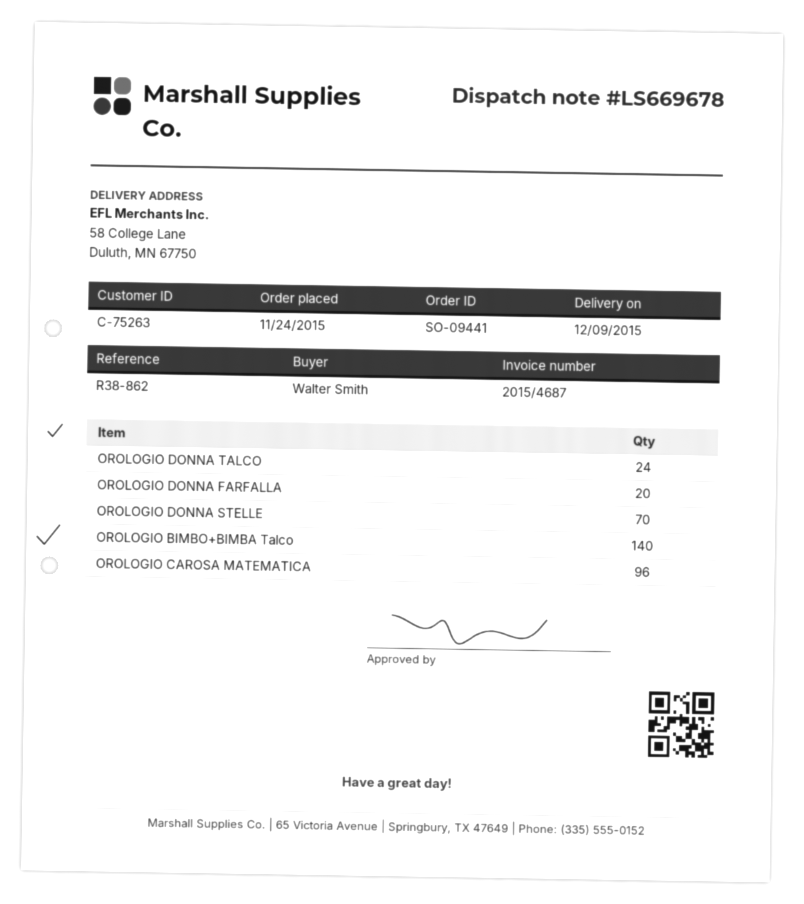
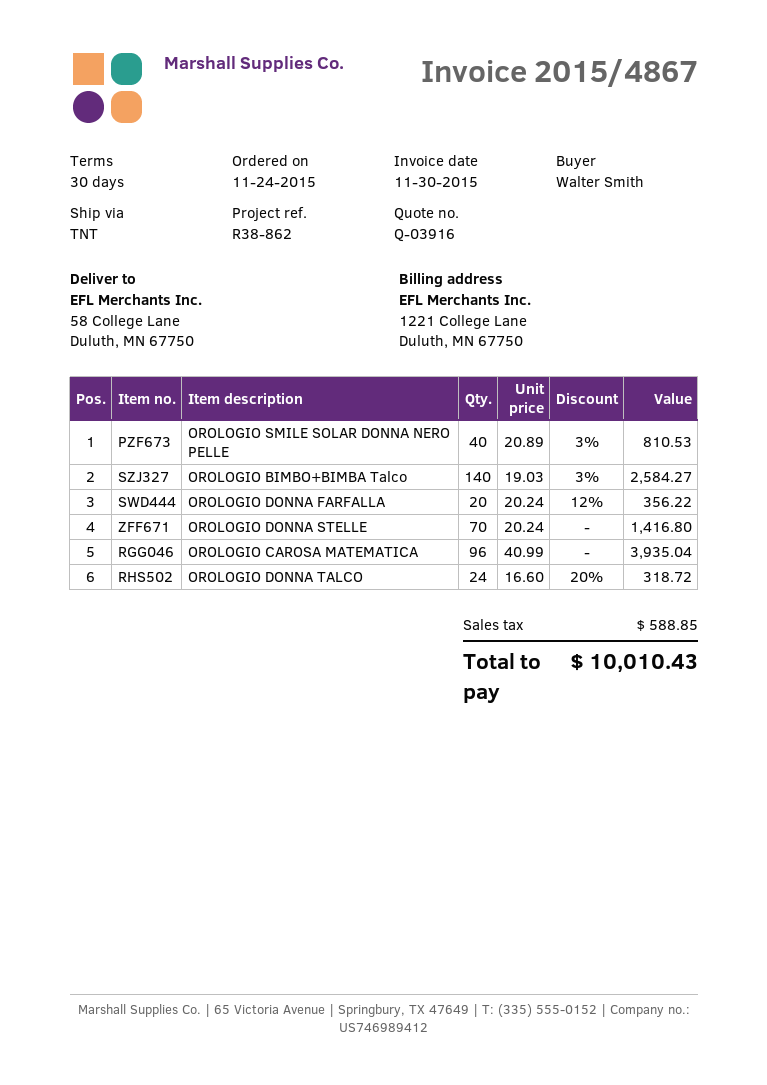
invoice number: 2015/4687 -> 2015/4867
OROLOGIO SMILE SOLAR DONNA NERO PELLE: none -> 40

